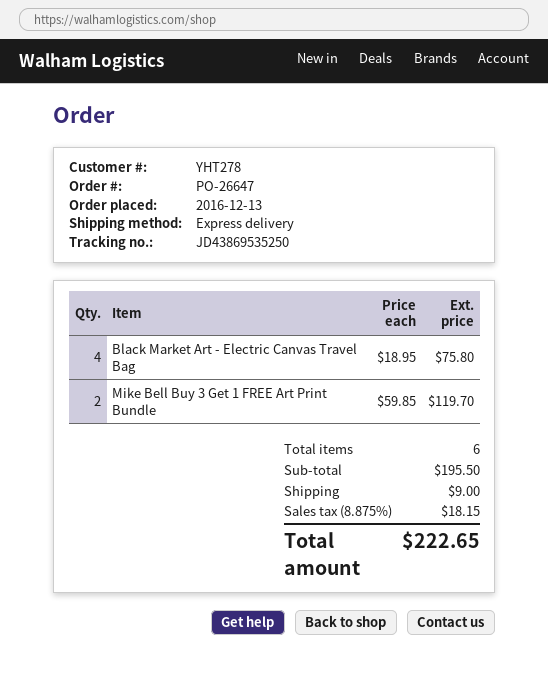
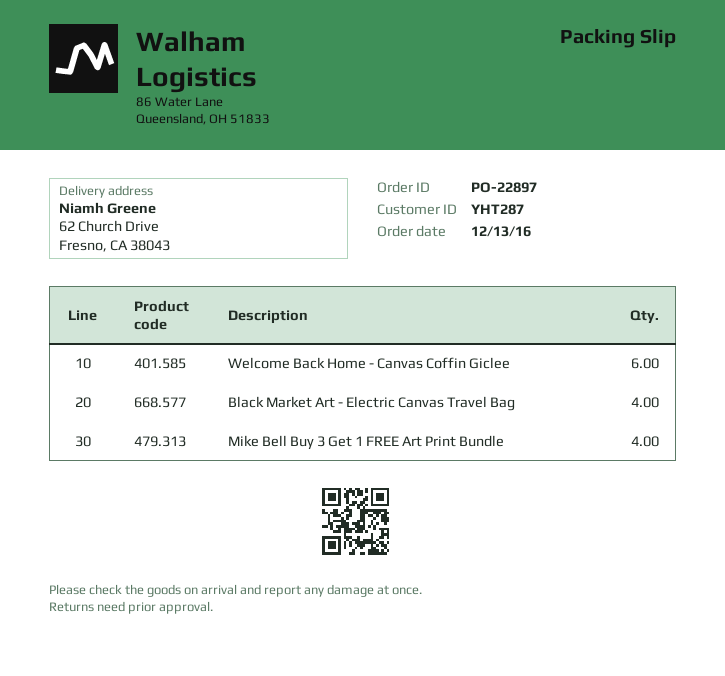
order number: PO-26647 -> PO-22897
customer number: YHT278 -> YHT287
Mike Bell Buy 3 Get 1 FREE Art Print Bundle: 2 -> 4
Welcome Back Home - Canvas Coffin Giclee: none -> 6

